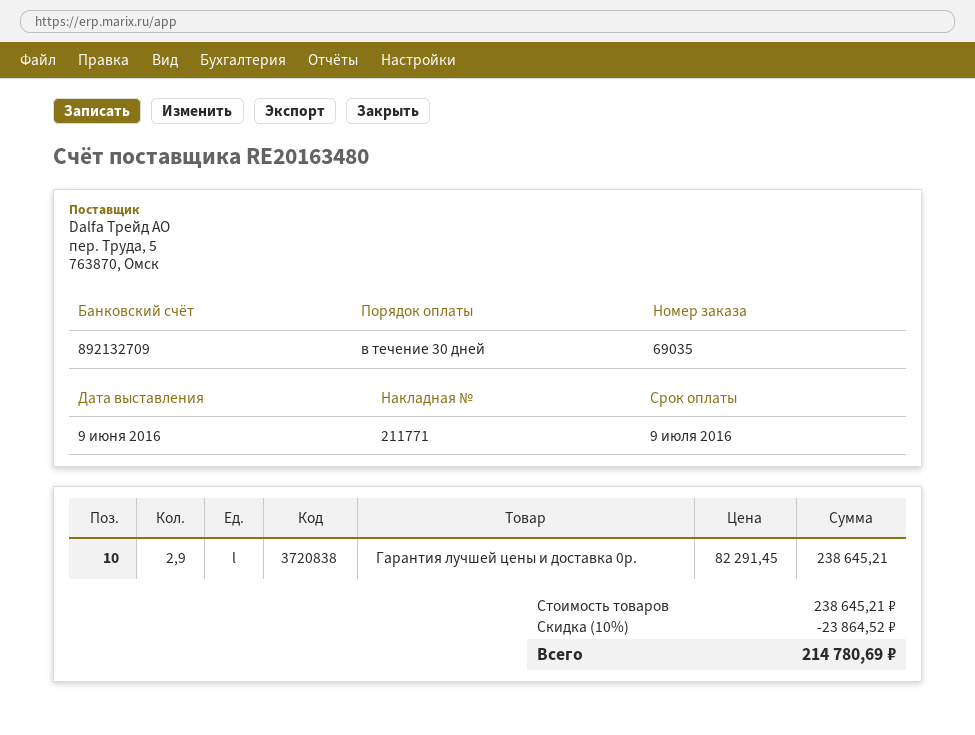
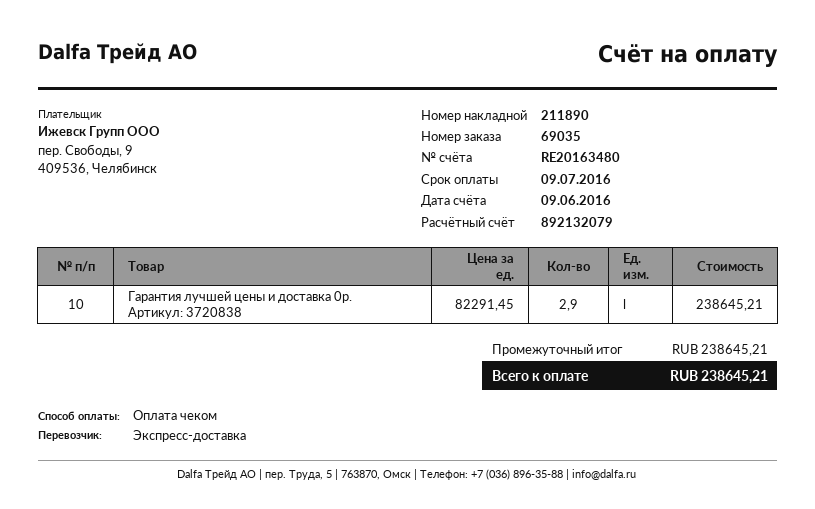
delivery note number: 211771 -> 211890
bank account: 892132709 -> 892132079
discount: 10% = 23864.52 -> none
total: 214780.69 -> 238645.21

